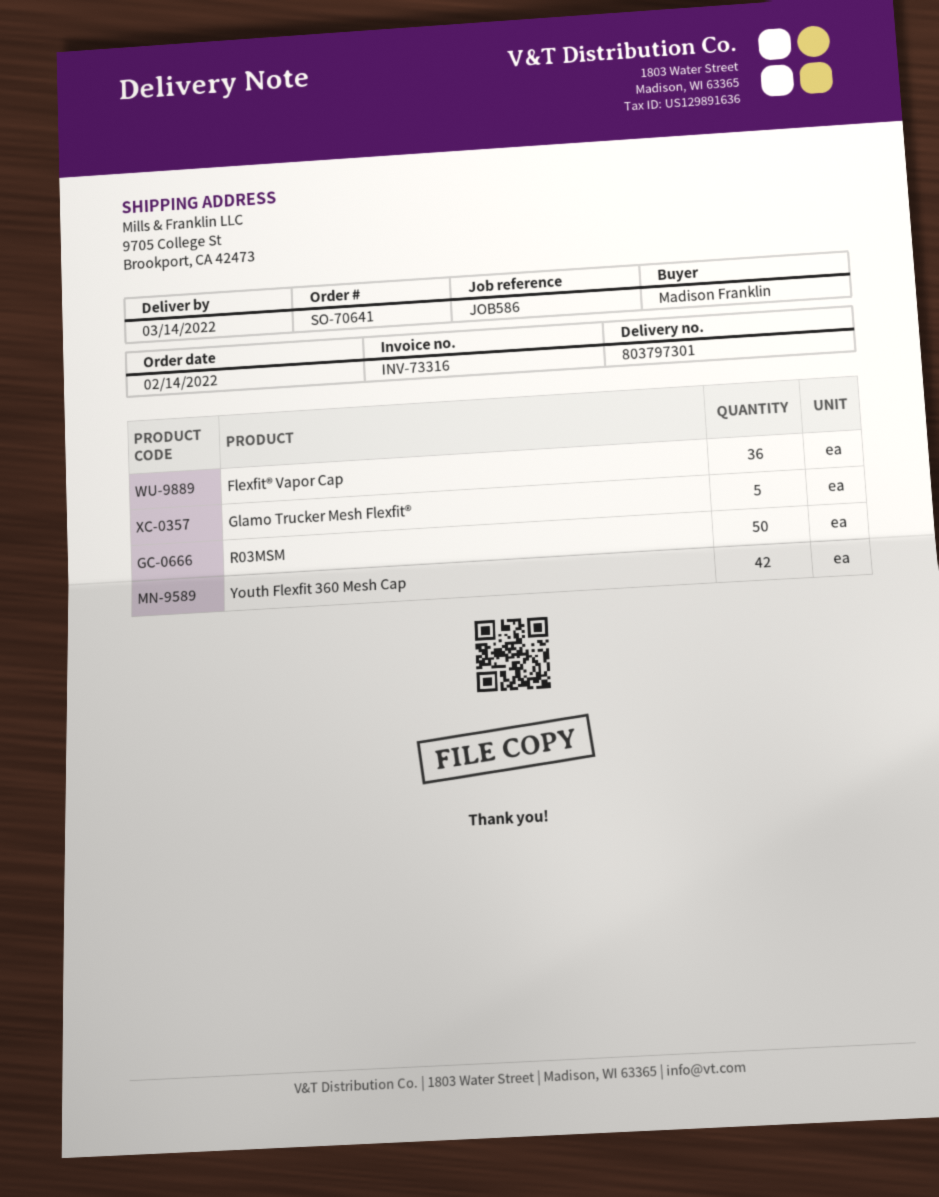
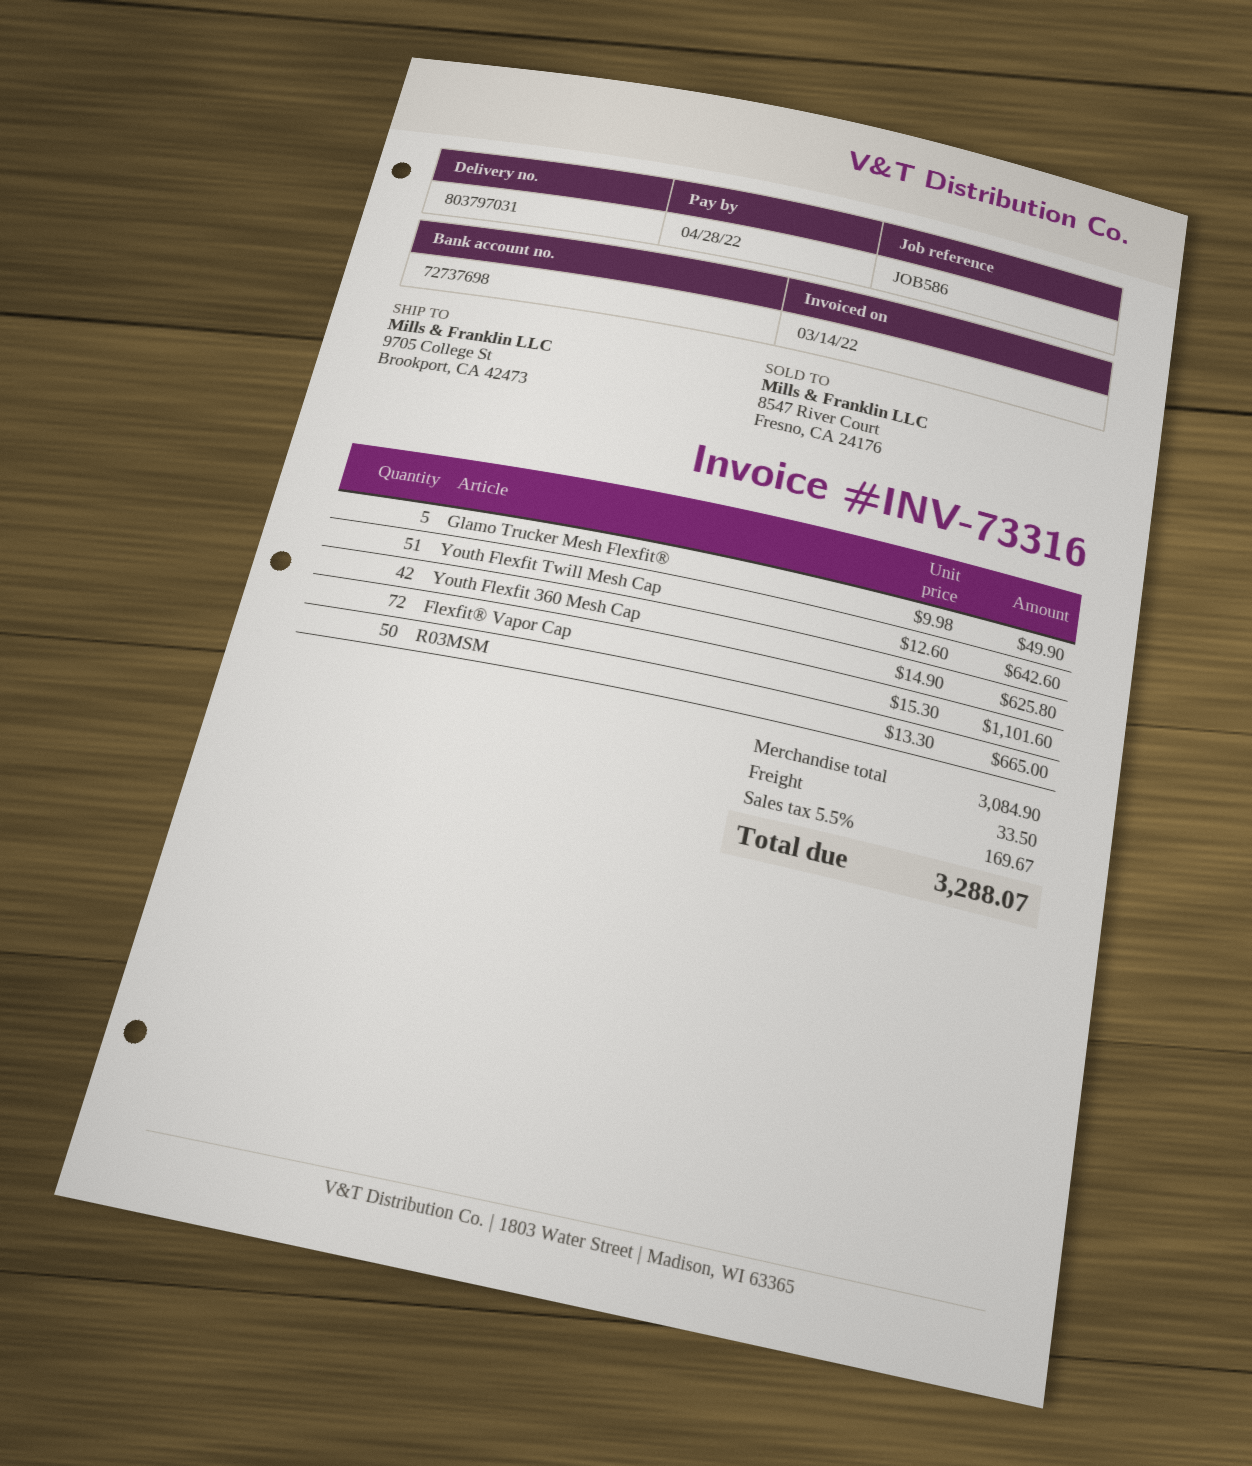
delivery note number: 803797301 -> 803797031
Flexfit® Vapor Cap: 36 -> 72
Youth Flexfit Twill Mesh Cap: none -> 51

